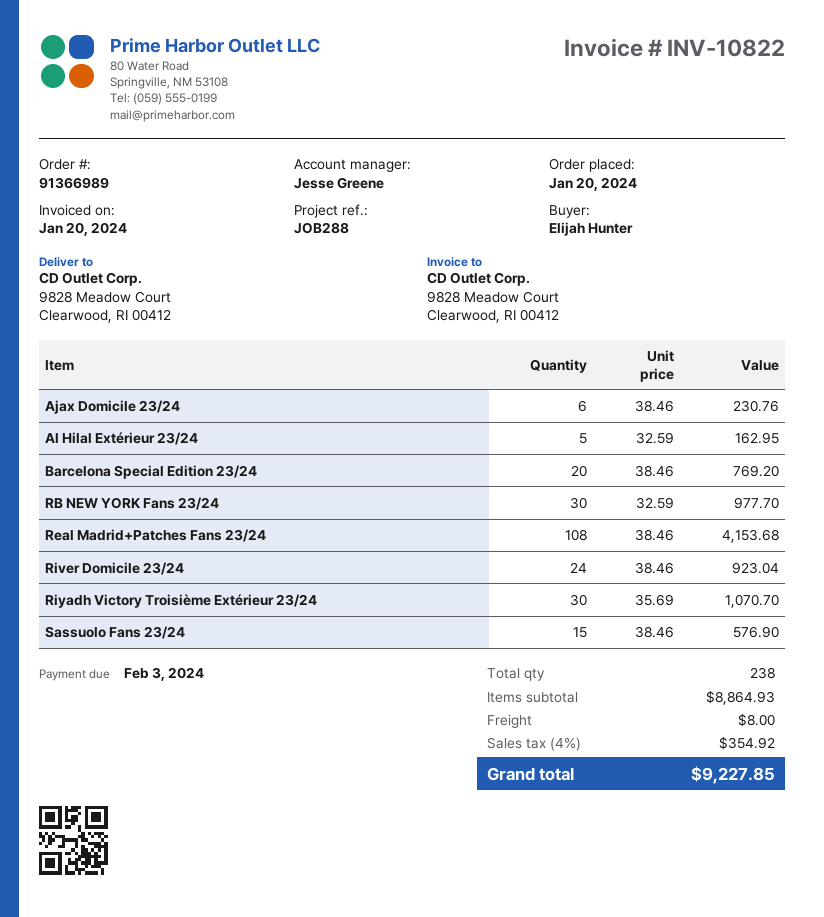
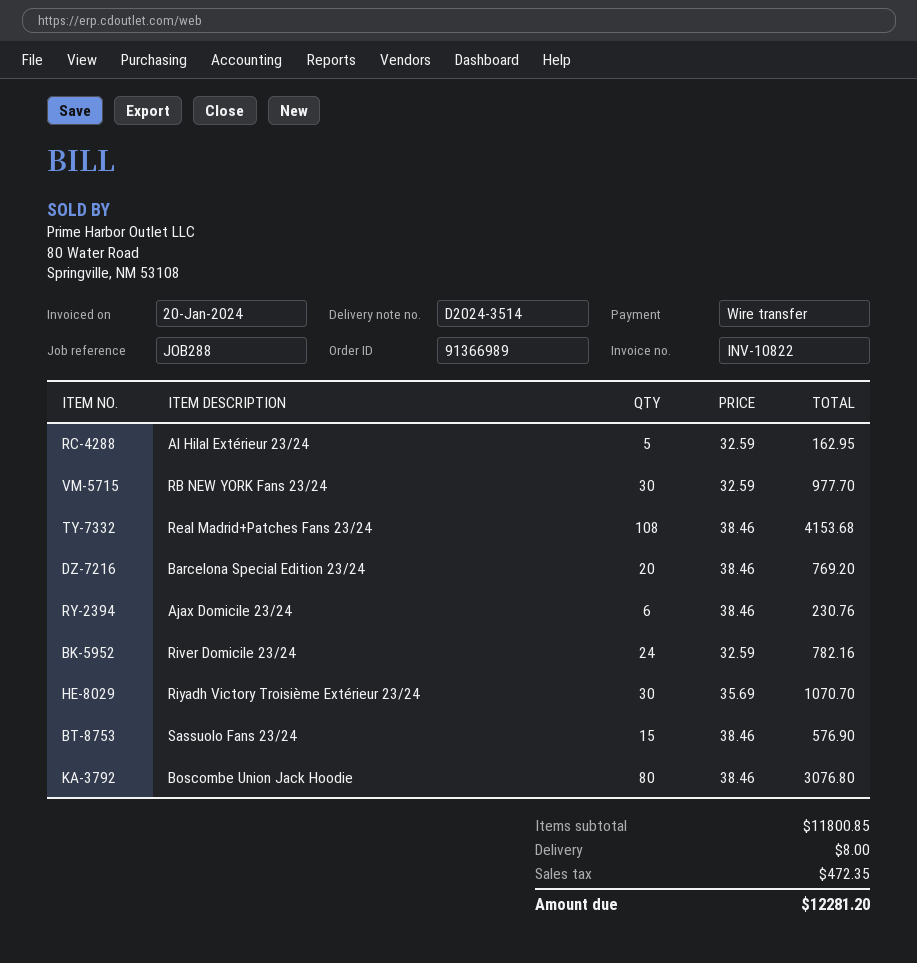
River Domicile 23/24: 24 x 38.46 = 923.04 -> 24 x 32.59 = 782.16
Boscombe Union Jack Hoodie: none -> 80 x 38.46 = 3076.80
subtotal: 8864.93 -> 11800.85
tax: 354.92 -> 472.35
total: 9227.85 -> 12281.20

